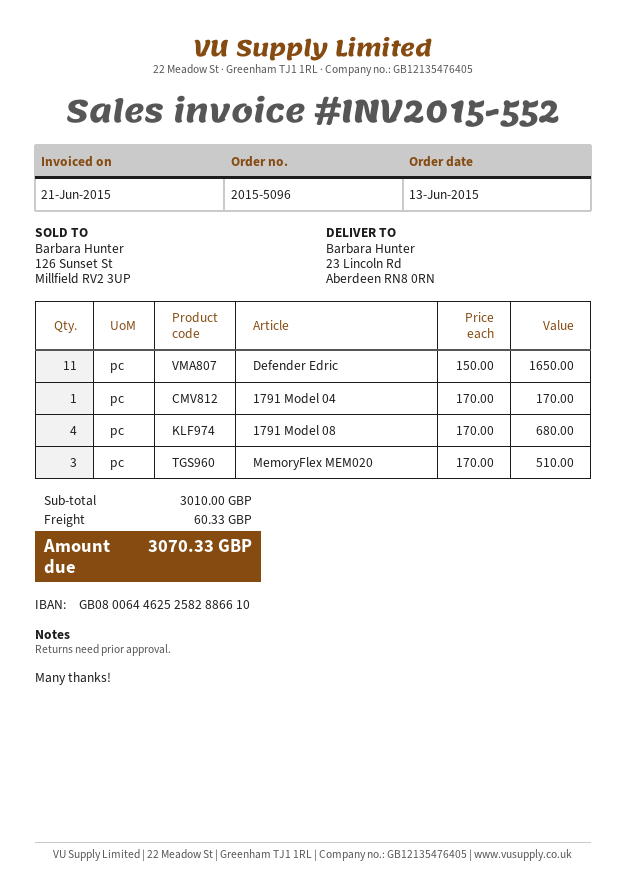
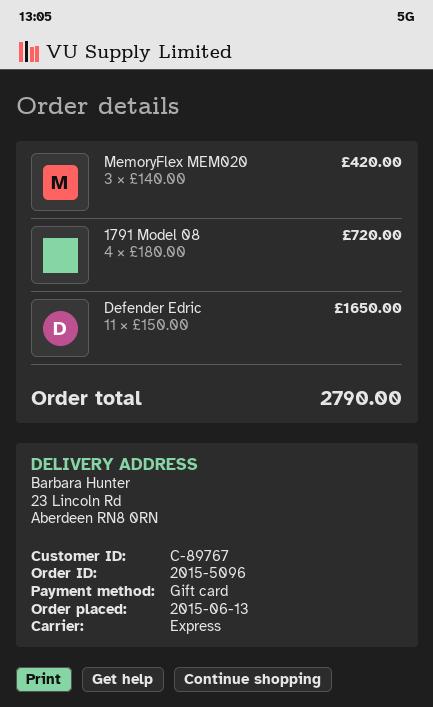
1791 Model 04: 1 x 170.00 = 170.00 -> none
1791 Model 08: 4 x 170.00 = 680.00 -> 4 x 180.00 = 720.00
MemoryFlex MEM020: 3 x 170.00 = 510.00 -> 3 x 140.00 = 420.00
shipping: 60.33 -> none
total: 3070.33 -> 2790.00

